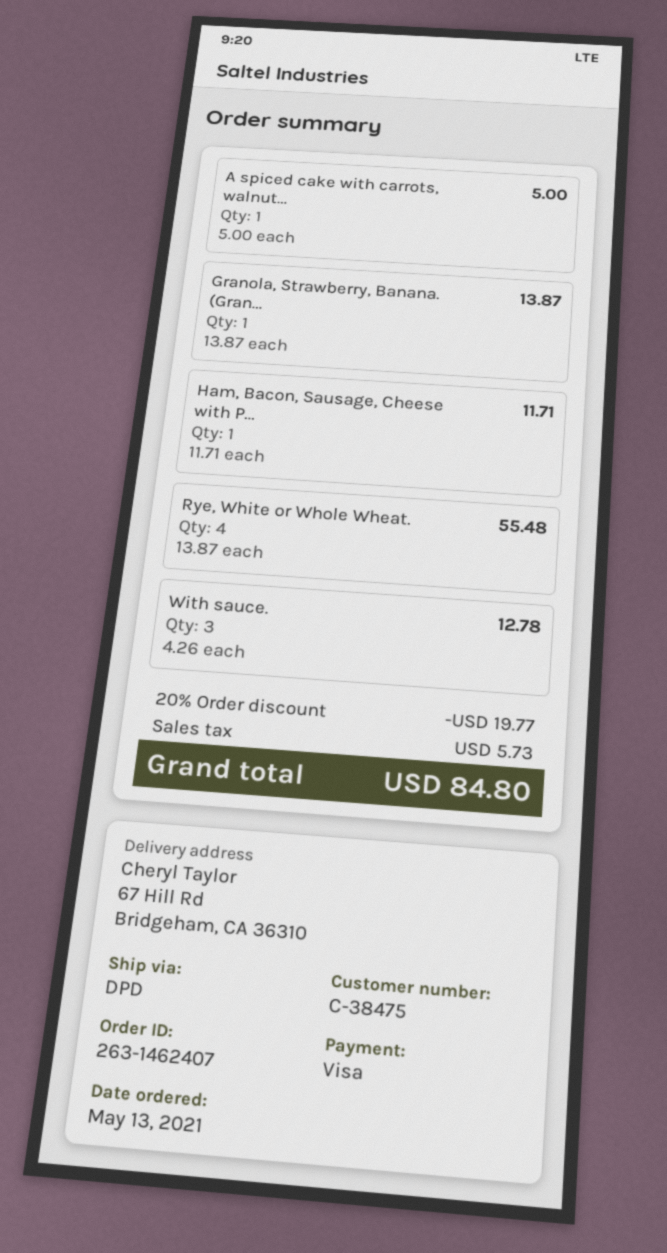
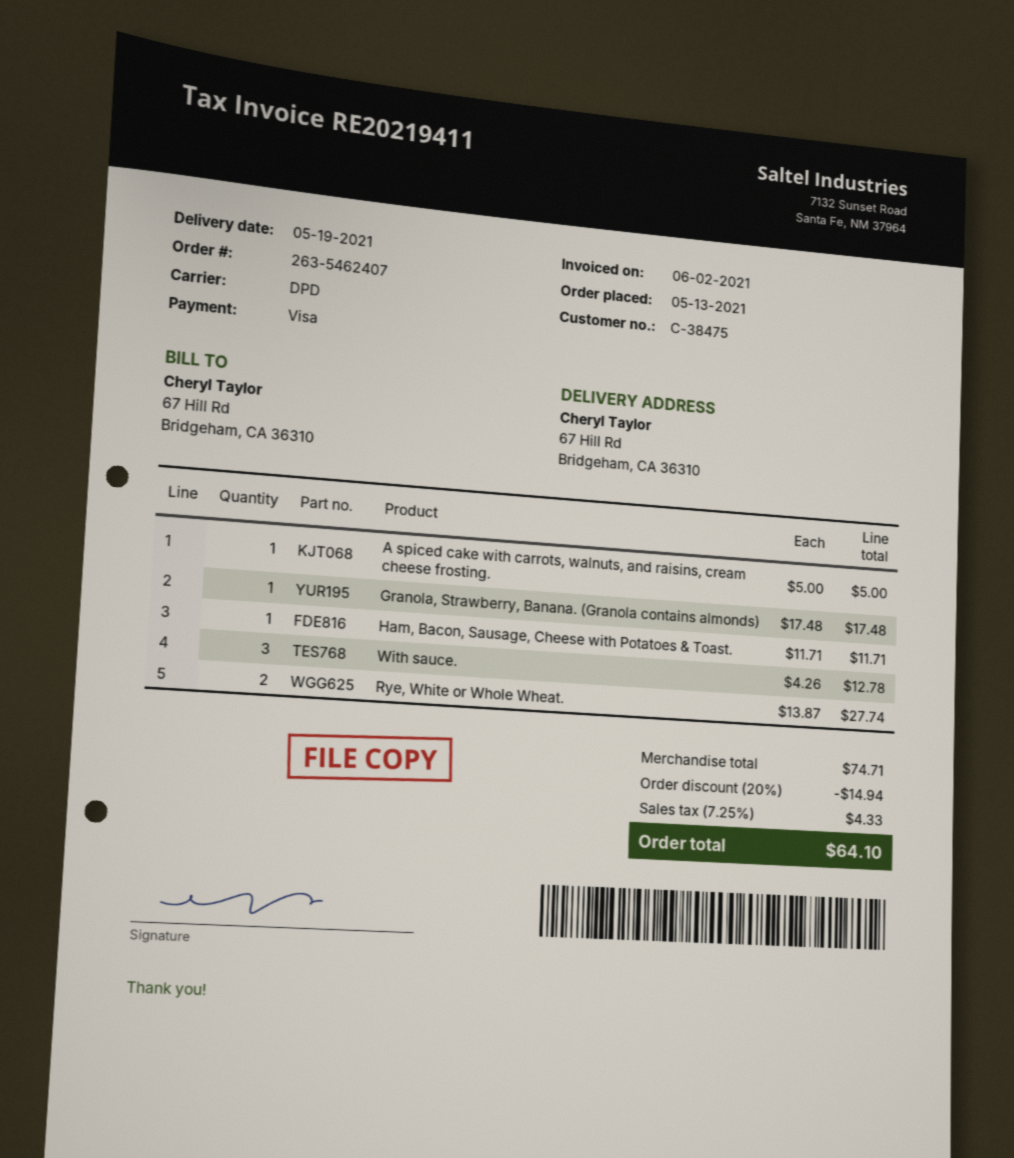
order number: 263-1462407 -> 263-5462407
Granola, Strawberry, Banana. (Gran...: 1 x 13.87 = 13.87 -> 1 x 17.48 = 17.48
Rye, White or Whole Wheat.: 4 x 13.87 = 55.48 -> 2 x 13.87 = 27.74
discount: 20% = 19.77 -> 20% = 14.94
tax: 5.73 -> 4.33
total: 84.80 -> 64.10

